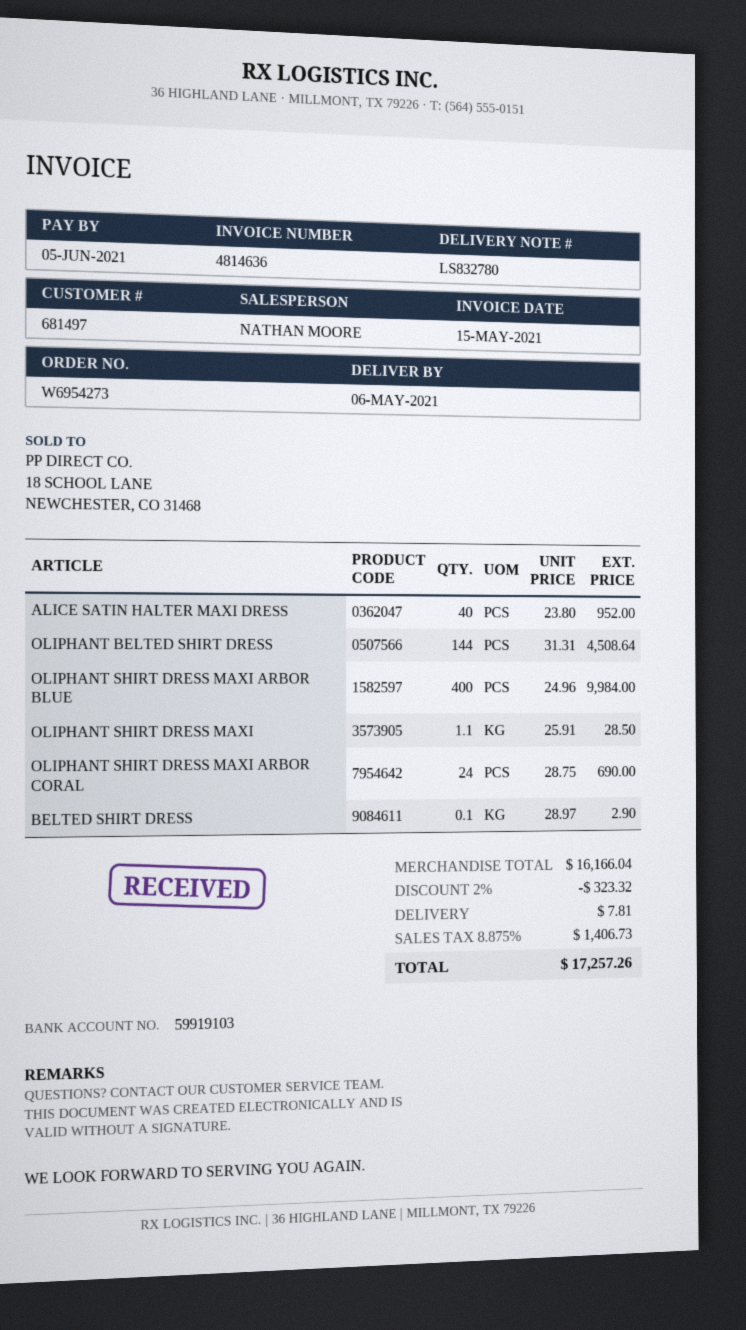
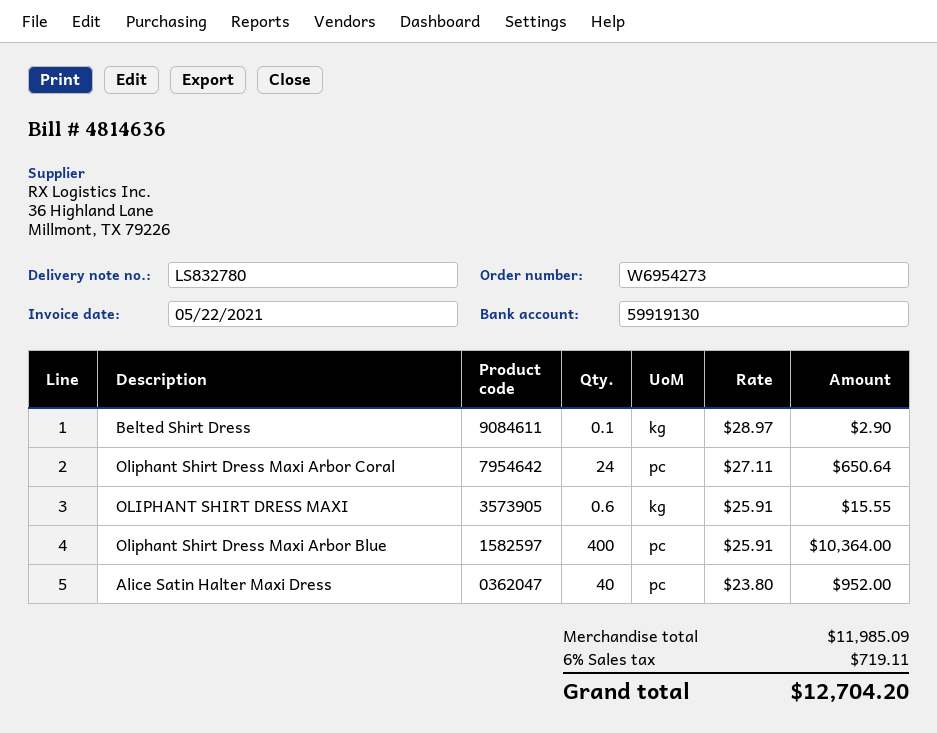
invoice date: 2021-05-15 -> 2021-05-22
bank account: 59919103 -> 59919130
OLIPHANT BELTED SHIRT DRESS: 144 x 31.31 = 4508.64 -> none
OLIPHANT SHIRT DRESS MAXI ARBOR BLUE: 400 x 24.96 = 9984.00 -> 400 x 25.91 = 10364.00
OLIPHANT SHIRT DRESS MAXI: 1.1 x 25.91 = 28.50 -> 0.6 x 25.91 = 15.55
OLIPHANT SHIRT DRESS MAXI ARBOR CORAL: 24 x 28.75 = 690.00 -> 24 x 27.11 = 650.64
subtotal: 16166.04 -> 11985.09
discount: 2% = 323.32 -> none
shipping: 7.81 -> none
tax: 8.875% = 1406.73 -> 6% = 719.11
total: 17257.26 -> 12704.20

